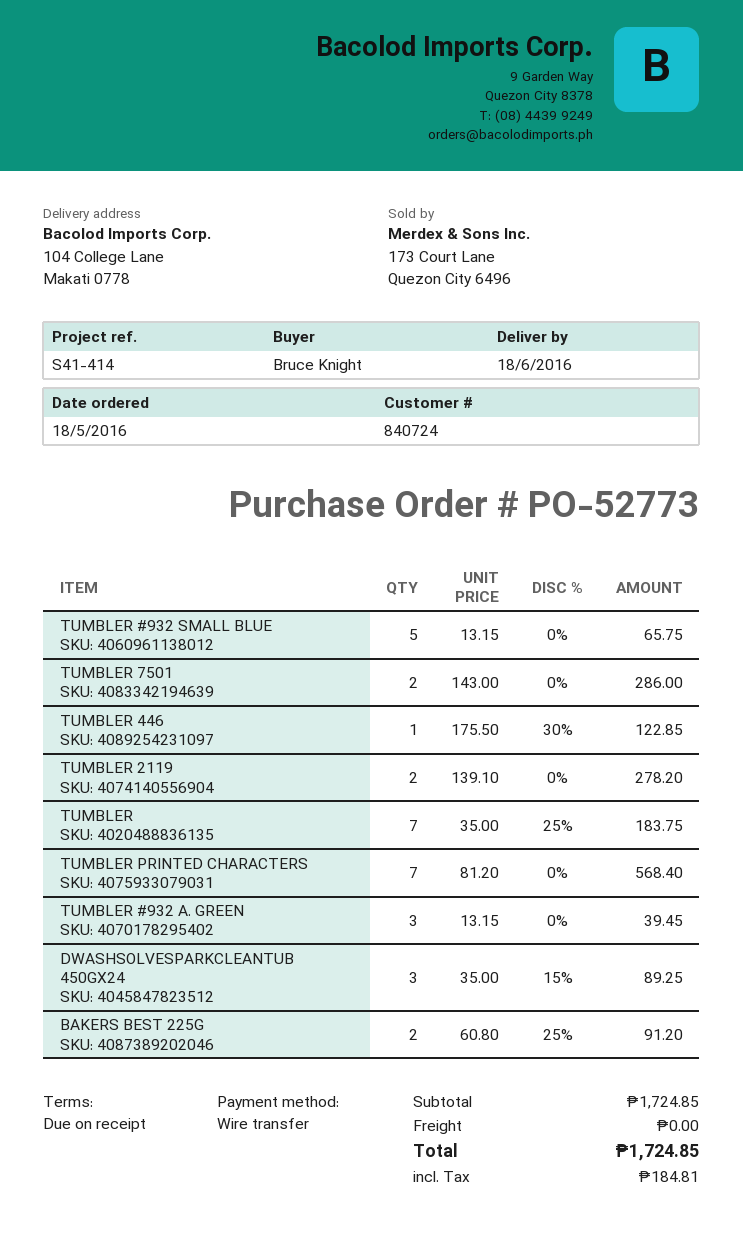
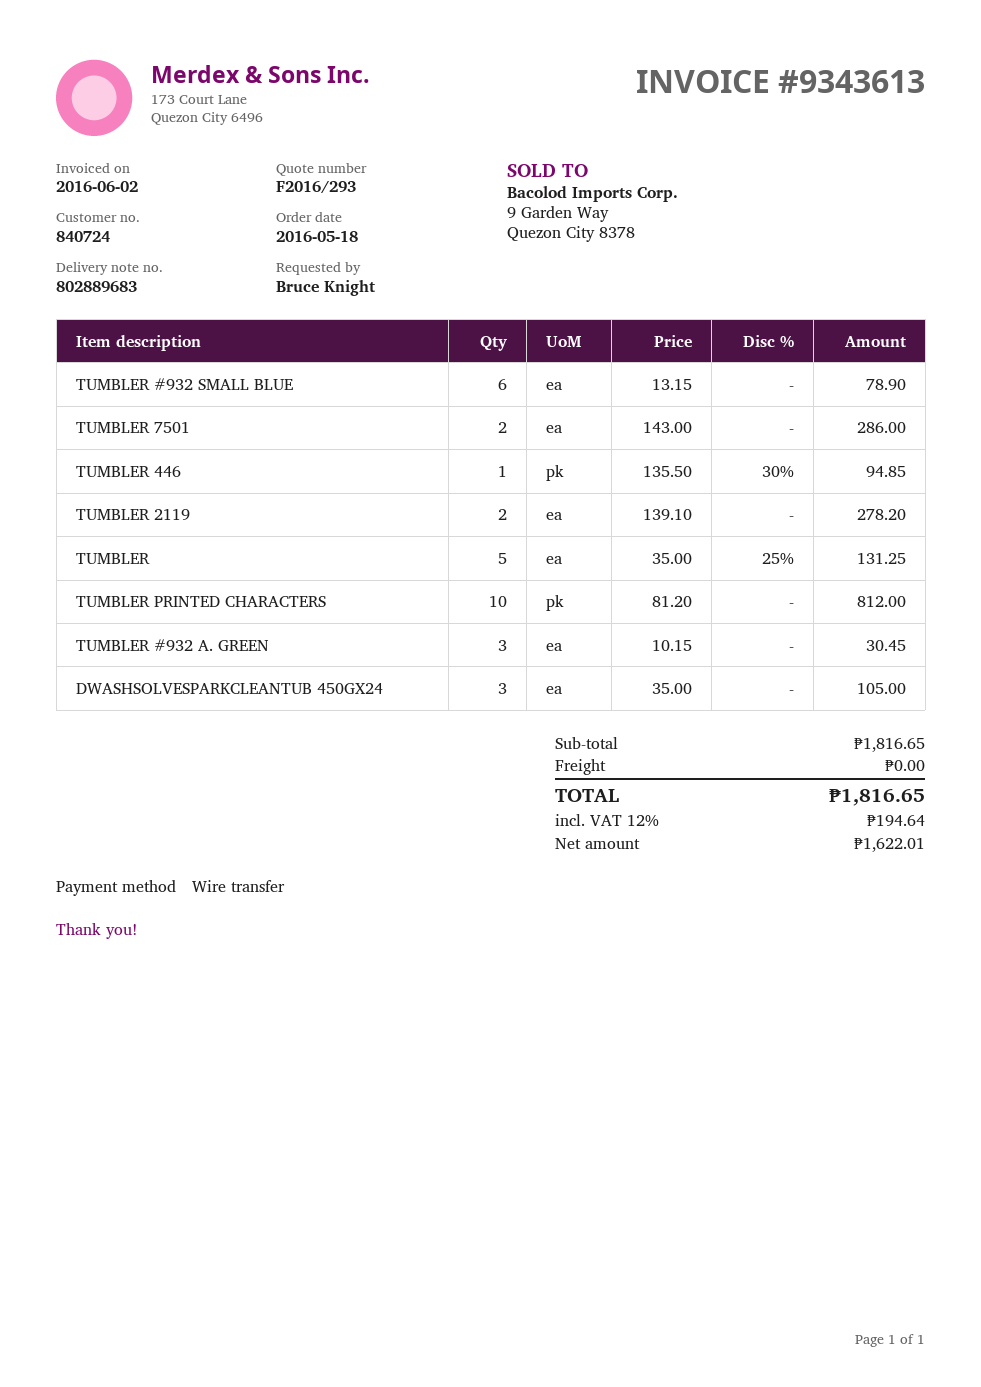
TUMBLER #932 SMALL BLUE: 5 x 13.15 = 65.75 -> 6 x 13.15 = 78.90
TUMBLER 446: 1 x 175.50 - 30% = 122.85 -> 1 x 135.50 - 30% = 94.85
TUMBLER: 7 x 35.00 - 25% = 183.75 -> 5 x 35.00 - 25% = 131.25
TUMBLER PRINTED CHARACTERS: 7 x 81.20 = 568.40 -> 10 x 81.20 = 812.00
TUMBLER #932 A. GREEN: 3 x 13.15 = 39.45 -> 3 x 10.15 = 30.45
DWASHSOLVESPARKCLEANTUB 450GX24: 3 x 35.00 - 15% = 89.25 -> 3 x 35.00 = 105.00
BAKERS BEST 225G: 2 x 60.80 - 25% = 91.20 -> none
subtotal: 1724.85 -> 1816.65
tax: 184.81 -> 194.64
total: 1724.85 -> 1816.65

